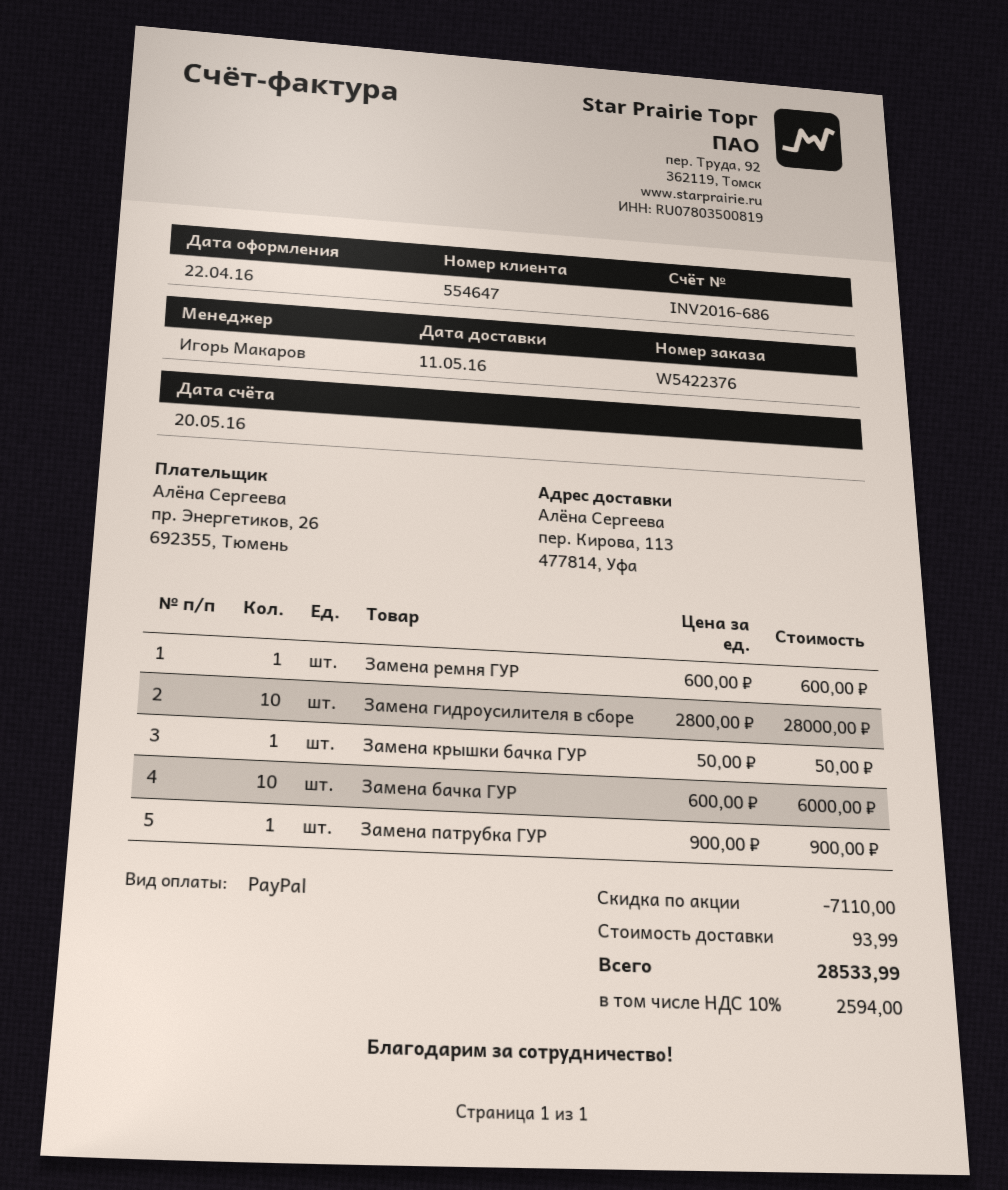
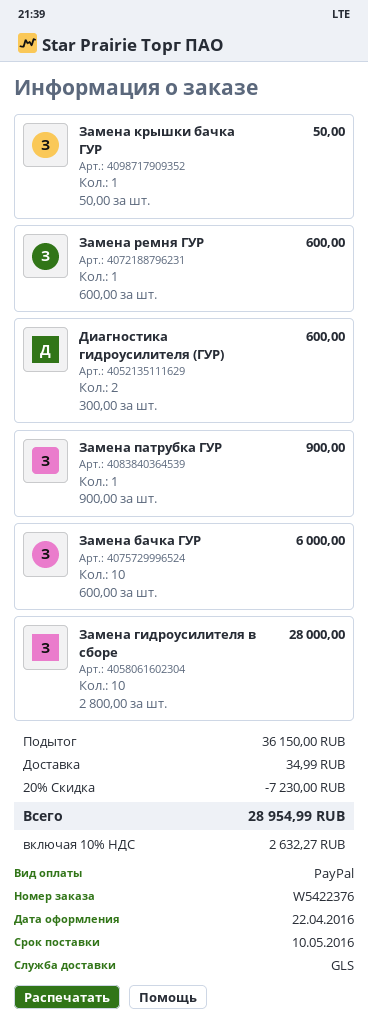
delivery date: 2016-05-11 -> 2016-05-10
Диагностика гидроусилителя (ГУР): none -> 2 x 300.00 = 600.00
discount: 7110.00 -> 7230.00
shipping: 93.99 -> 34.99
tax: 10% = 2594.00 -> 10% = 2632.27
total: 28533.99 -> 28954.99

